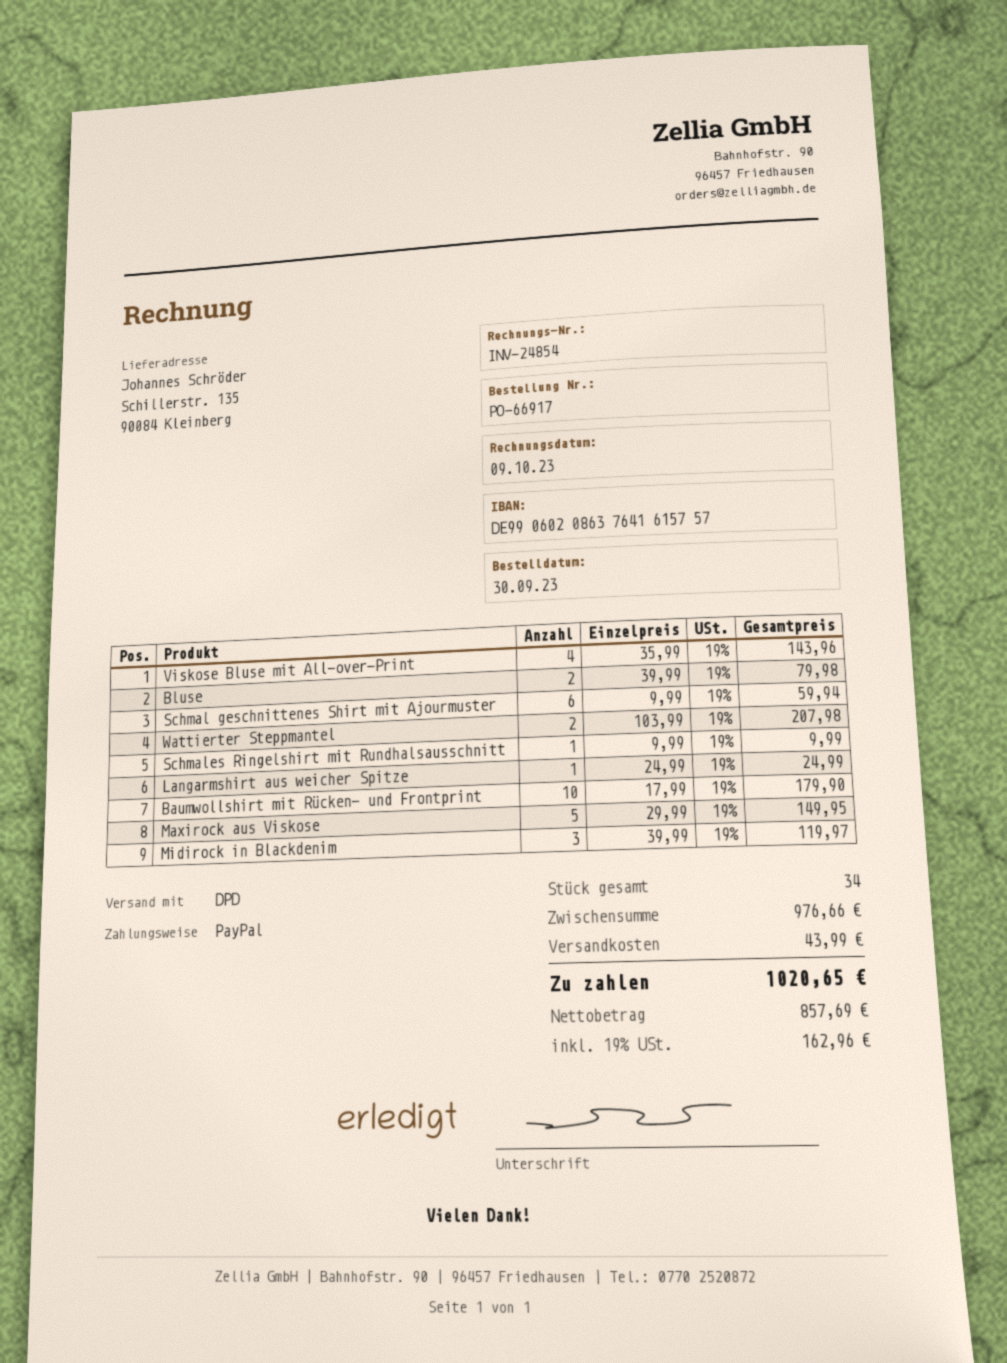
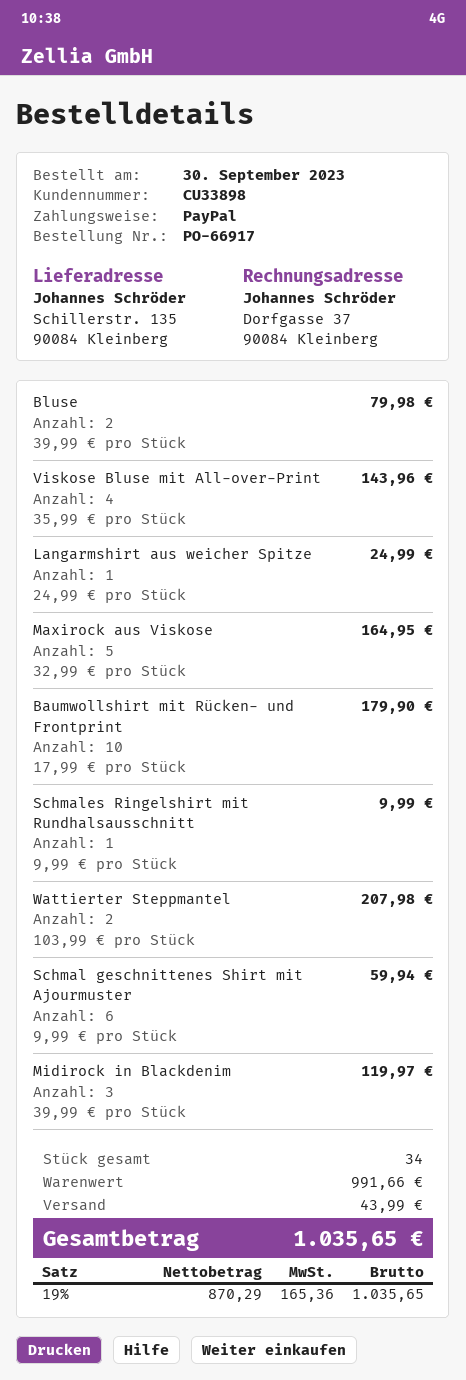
Maxirock aus Viskose: 5 x 29.99 = 149.95 -> 5 x 32.99 = 164.95
subtotal: 976.66 -> 991.66
net: 857.69 -> 870.29
tax: 19% = 162.96 -> 19% = 165.36
total: 1020.65 -> 1035.65

